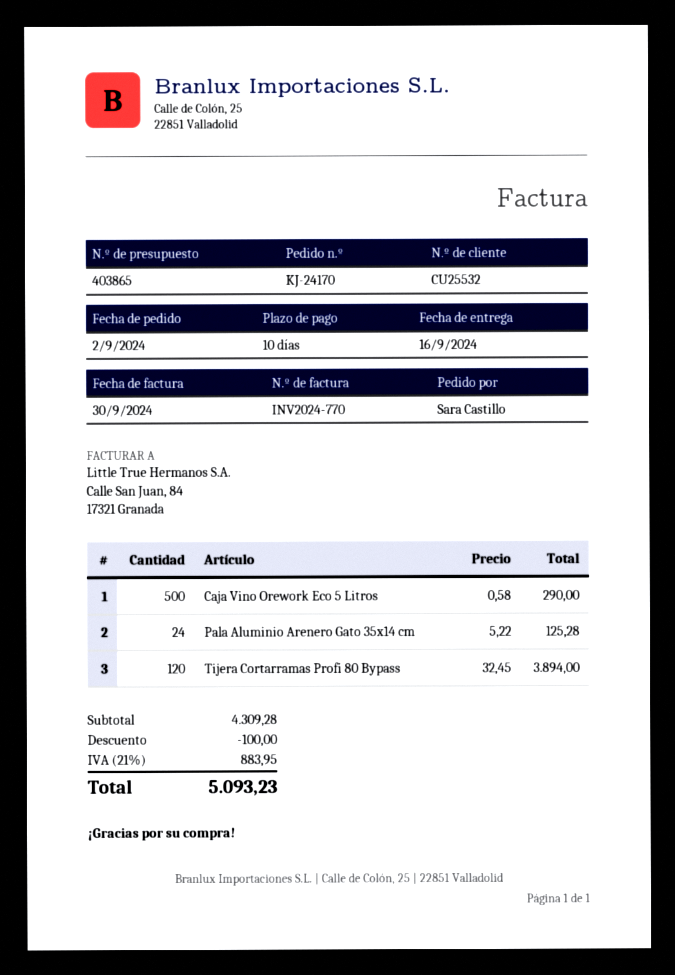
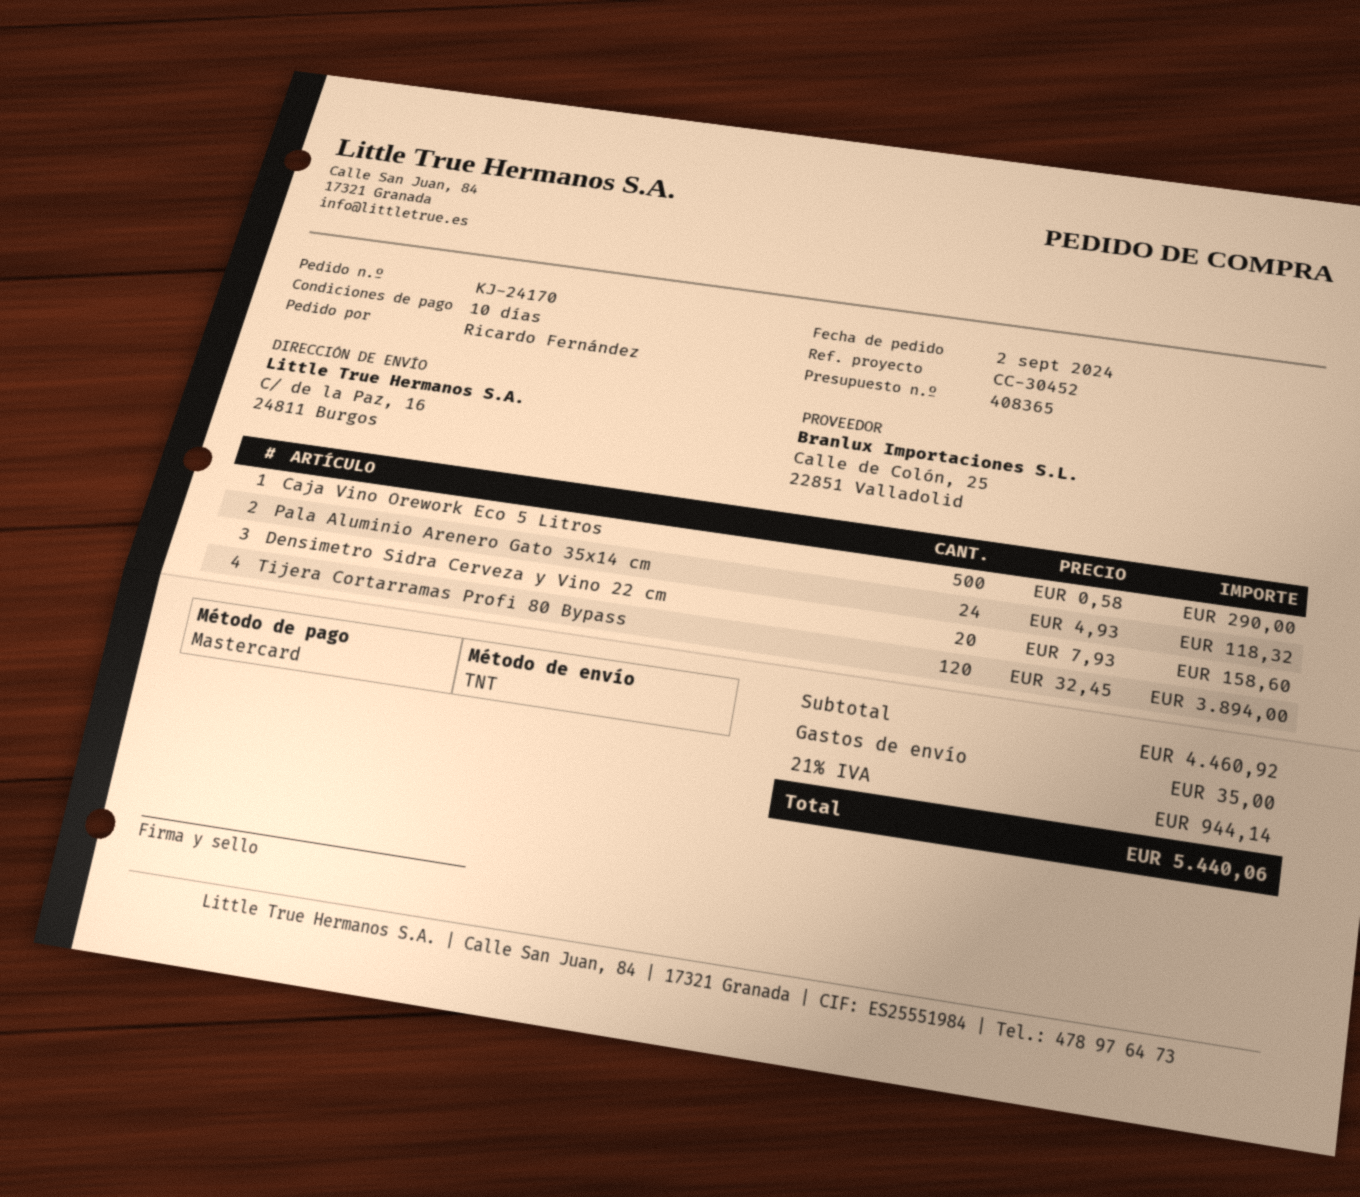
quote number: 403865 -> 408365
ordered by: Sara Castillo -> Ricardo Fernández
Pala Aluminio Arenero Gato 35x14 cm: 24 x 5.22 = 125.28 -> 24 x 4.93 = 118.32
Densimetro Sidra Cerveza y Vino 22 cm: none -> 20 x 7.93 = 158.60
subtotal: 4309.28 -> 4460.92
discount: 100.00 -> none
shipping: none -> 35.00
tax: 21% = 883.95 -> 21% = 944.14
total: 5093.23 -> 5440.06

